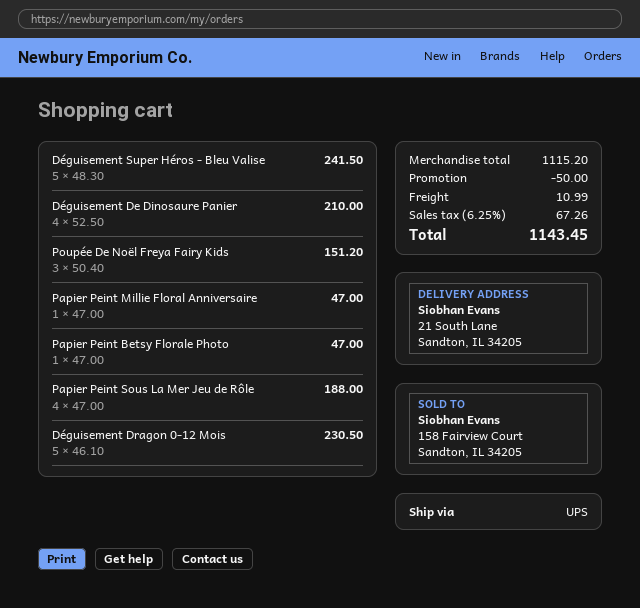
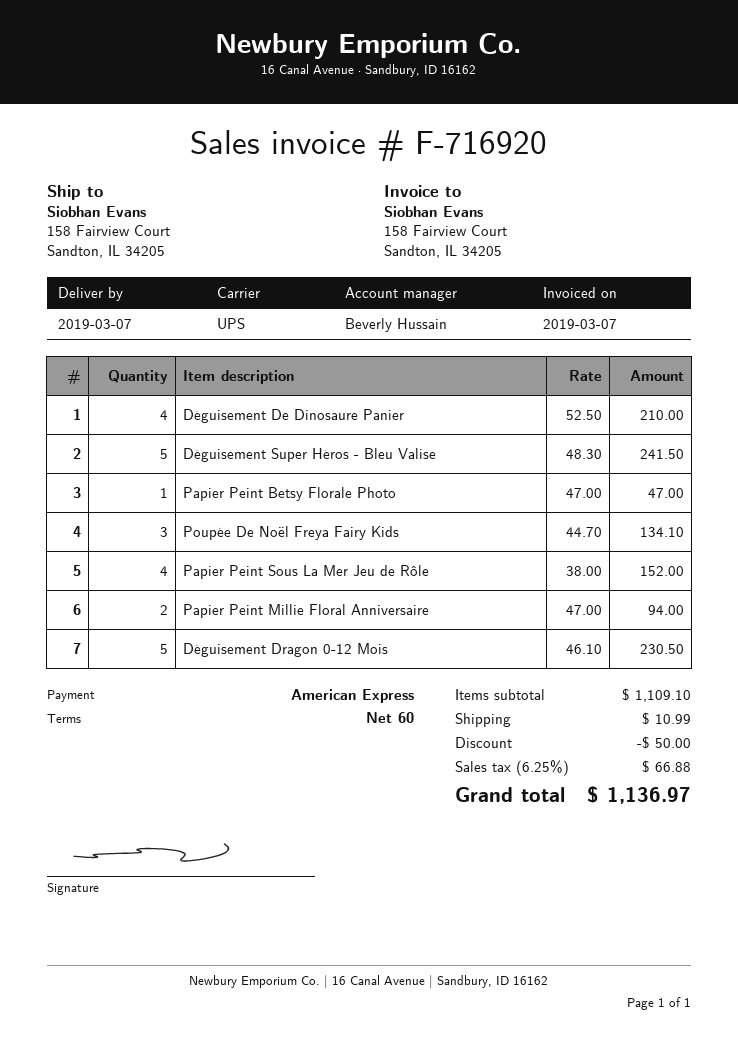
ship to: 21 South Lane, Sandton, IL 34205 -> 158 Fairview Court, Sandton, IL 34205
Poupée De Noël Freya Fairy Kids: 3 x 50.40 = 151.20 -> 3 x 44.70 = 134.10
Papier Peint Millie Floral Anniversaire: 1 x 47.00 = 47.00 -> 2 x 47.00 = 94.00
Papier Peint Sous La Mer Jeu de Rôle: 4 x 47.00 = 188.00 -> 4 x 38.00 = 152.00
subtotal: 1115.20 -> 1109.10
tax: 6.25% = 67.26 -> 6.25% = 66.88
total: 1143.45 -> 1136.97

